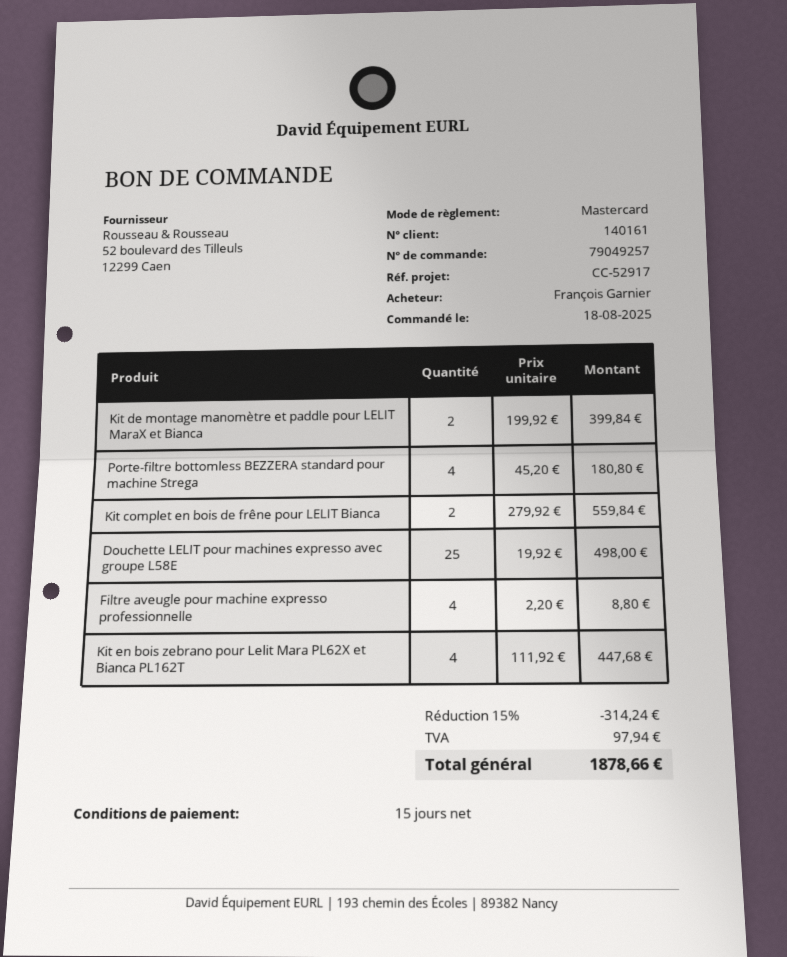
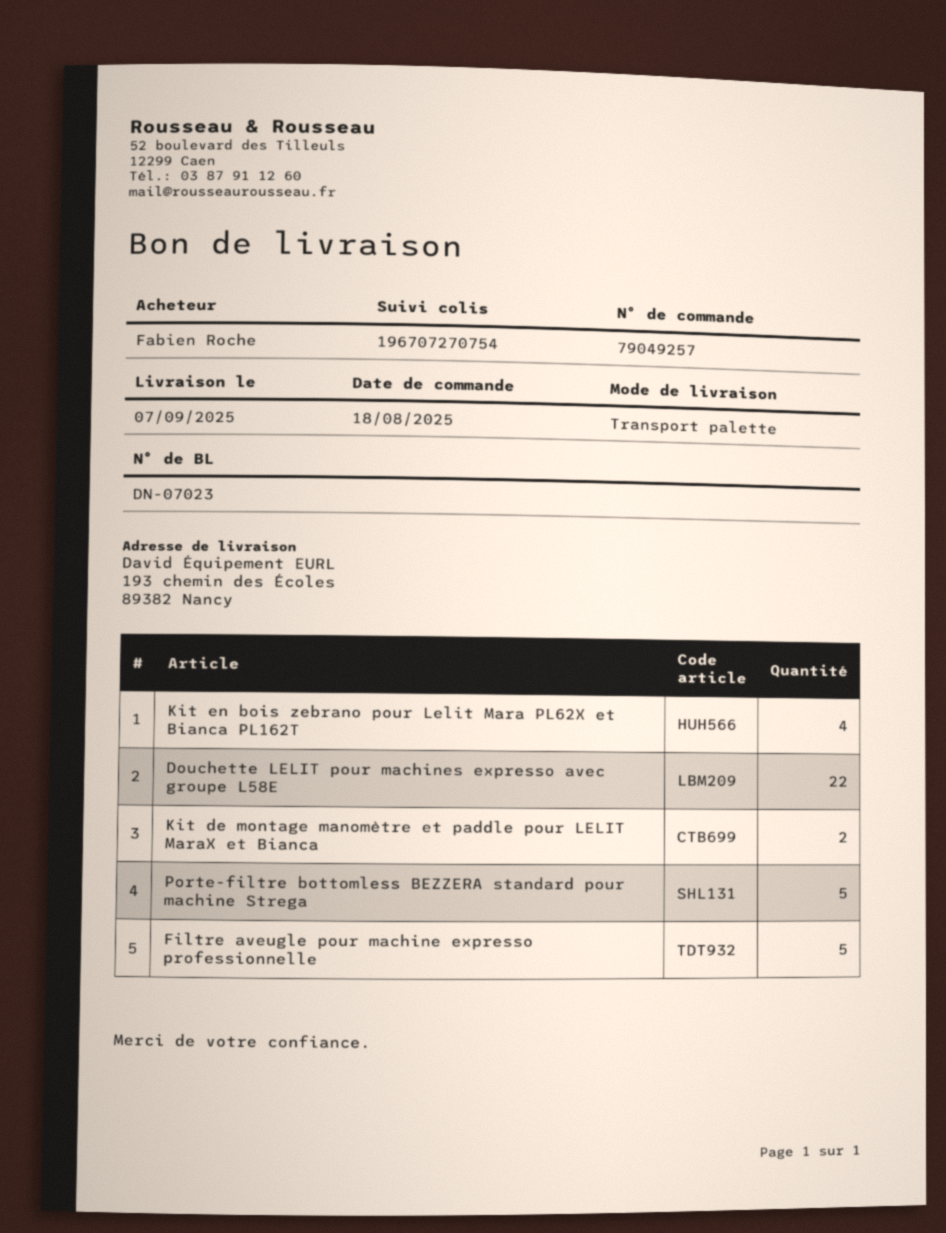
ordered by: François Garnier -> Fabien Roche
Porte-filtre bottomless BEZZERA standard pour machine Strega: 4 -> 5
Kit complet en bois de frêne pour LELIT Bianca: 2 -> none
Douchette LELIT pour machines expresso avec groupe L58E: 25 -> 22
Filtre aveugle pour machine expresso professionnelle: 4 -> 5

